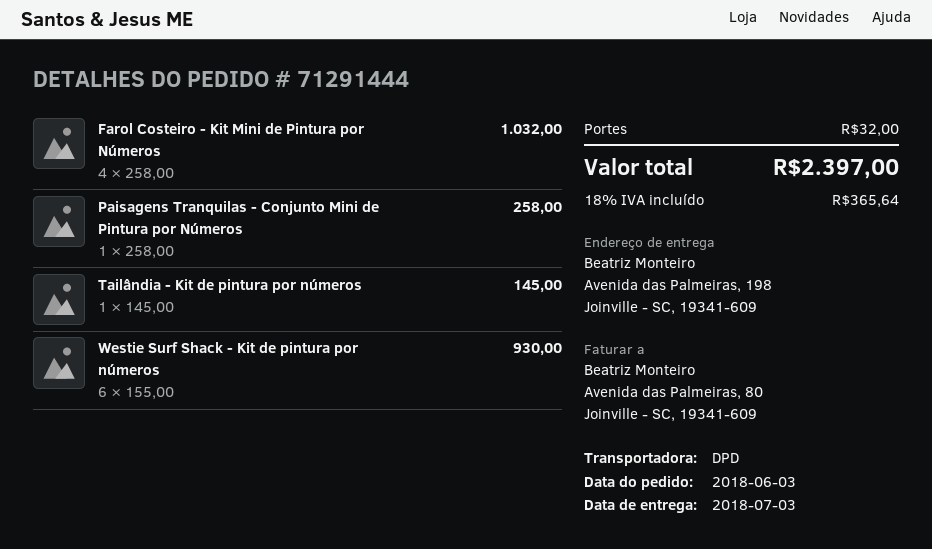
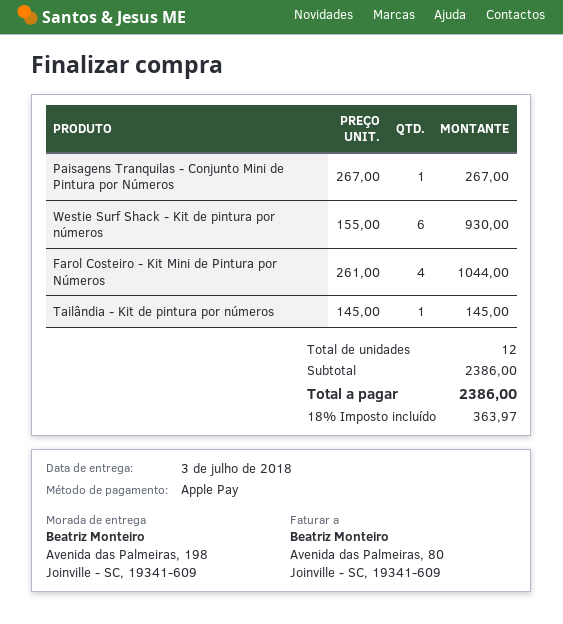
Farol Costeiro - Kit Mini de Pintura por Números: 4 x 258.00 = 1032.00 -> 4 x 261.00 = 1044.00
Paisagens Tranquilas - Conjunto Mini de Pintura por Números: 1 x 258.00 = 258.00 -> 1 x 267.00 = 267.00
shipping: 32.00 -> none
tax: 18% = 365.64 -> 18% = 363.97
total: 2397.00 -> 2386.00

